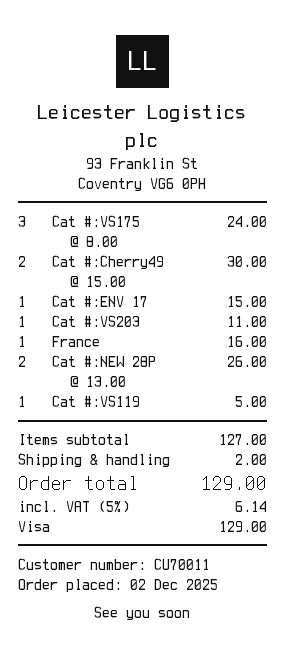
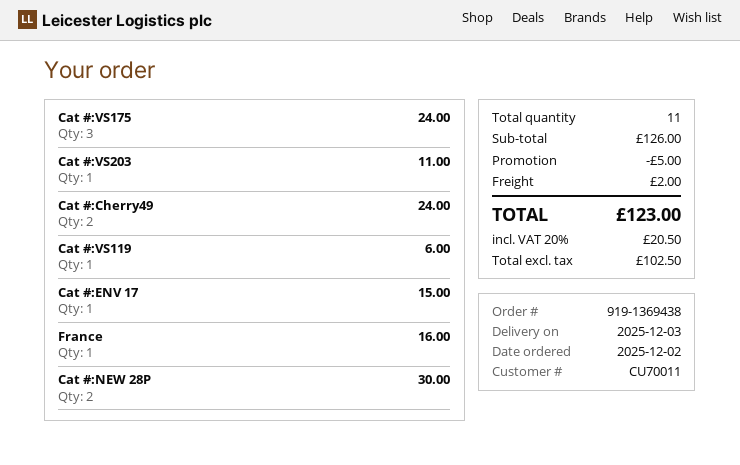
Cat #:Cherry49: 2 for 30.00 -> 2 for 24.00
Cat #:NEW 28P: 2 for 26.00 -> 2 for 30.00
Cat #:VS119: 1 for 5.00 -> 1 for 6.00
subtotal: 127.00 -> 126.00
discount: none -> 5.00
tax: 5% = 6.14 -> 20% = 20.50
total: 129.00 -> 123.00

